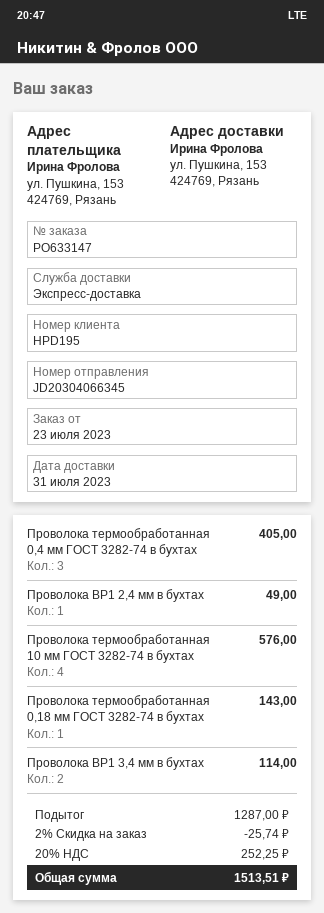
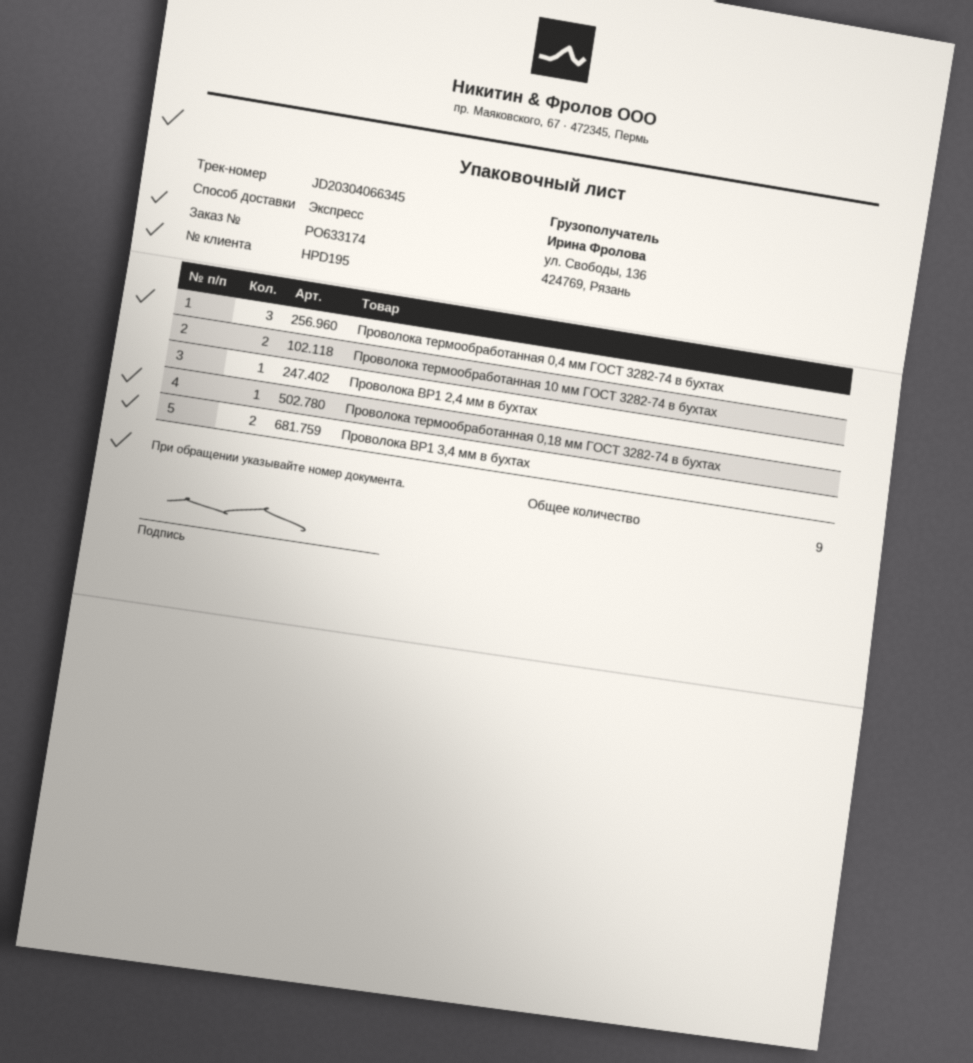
order number: PO633147 -> PO633174
ship to: ул. Пушкина, 153, 424769, Рязань -> ул. Свободы, 136, 424769, Рязань
Проволока термообработанная 10 мм ГОСТ 3282-74 в бухтах: 4 -> 2

